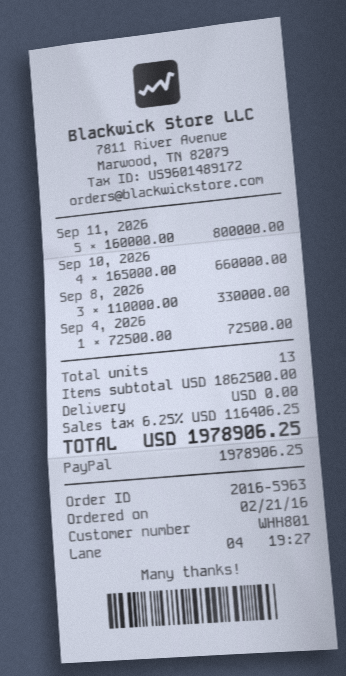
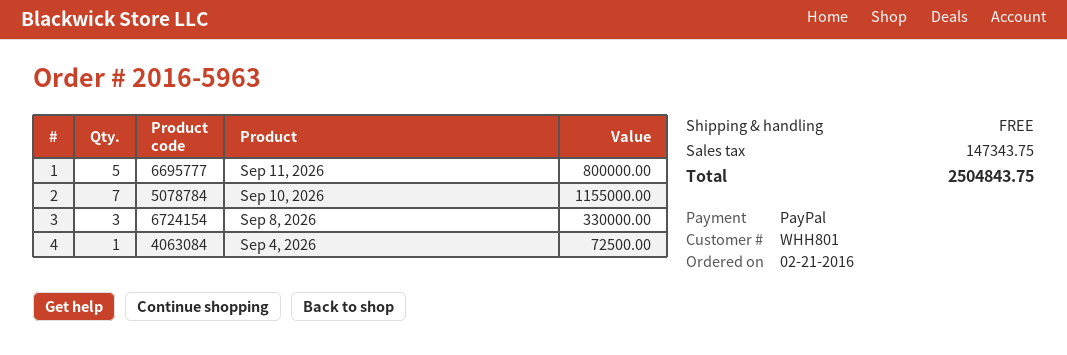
Sep 10, 2026: 4 for 660000.00 -> 7 for 1155000.00
tax: 116406.25 -> 147343.75
total: 1978906.25 -> 2504843.75

